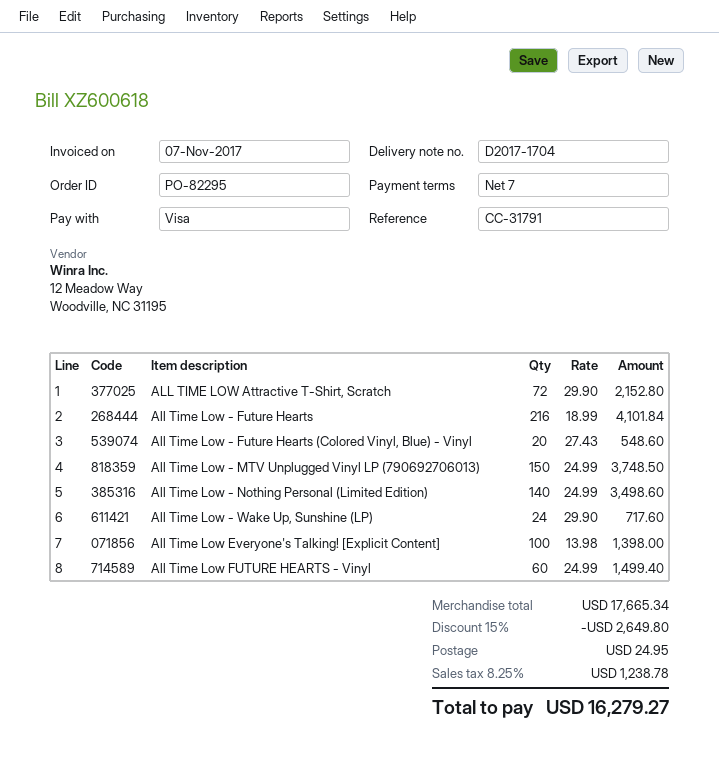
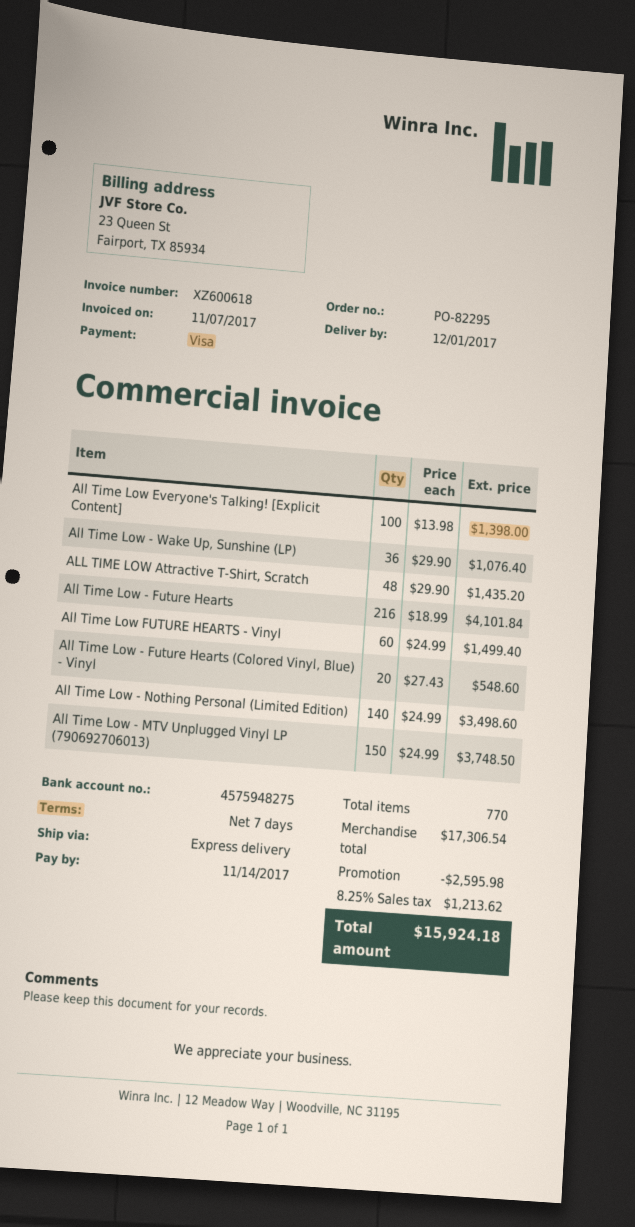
ALL TIME LOW Attractive T-Shirt, Scratch: 72 x 29.90 = 2152.80 -> 48 x 29.90 = 1435.20
All Time Low - Wake Up, Sunshine (LP): 24 x 29.90 = 717.60 -> 36 x 29.90 = 1076.40
subtotal: 17665.34 -> 17306.54
discount: 2649.80 -> 2595.98
shipping: 24.95 -> none
tax: 8.25% = 1238.78 -> 8.25% = 1213.62
total: 16279.27 -> 15924.18

